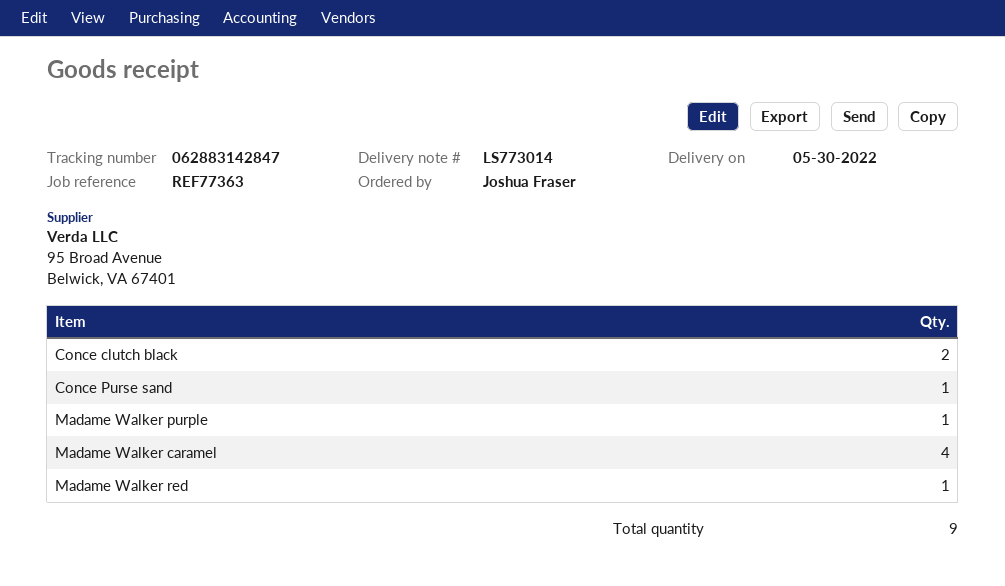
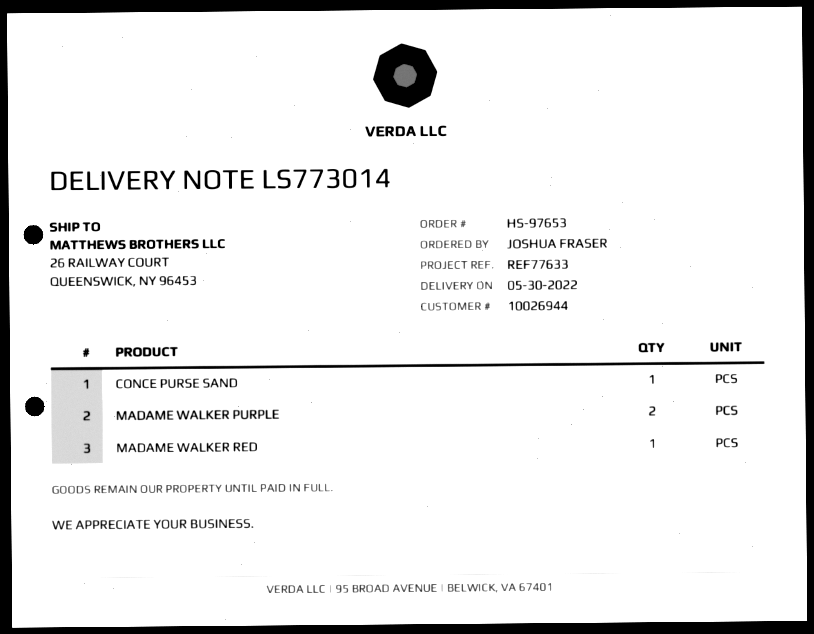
reference: REF77363 -> REF77633
Conce clutch black: 2 -> none
Madame Walker purple: 1 -> 2
Madame Walker caramel: 4 -> none

